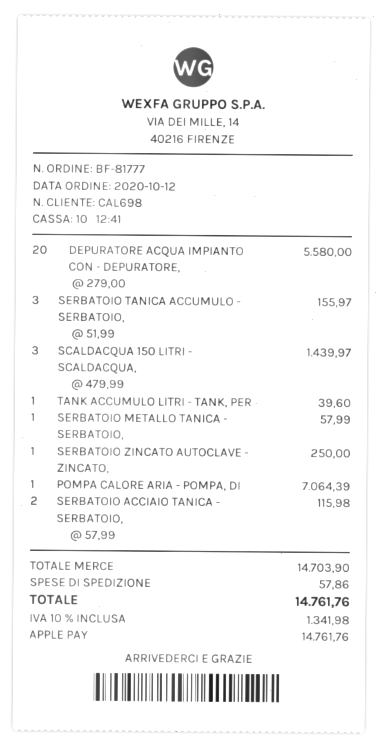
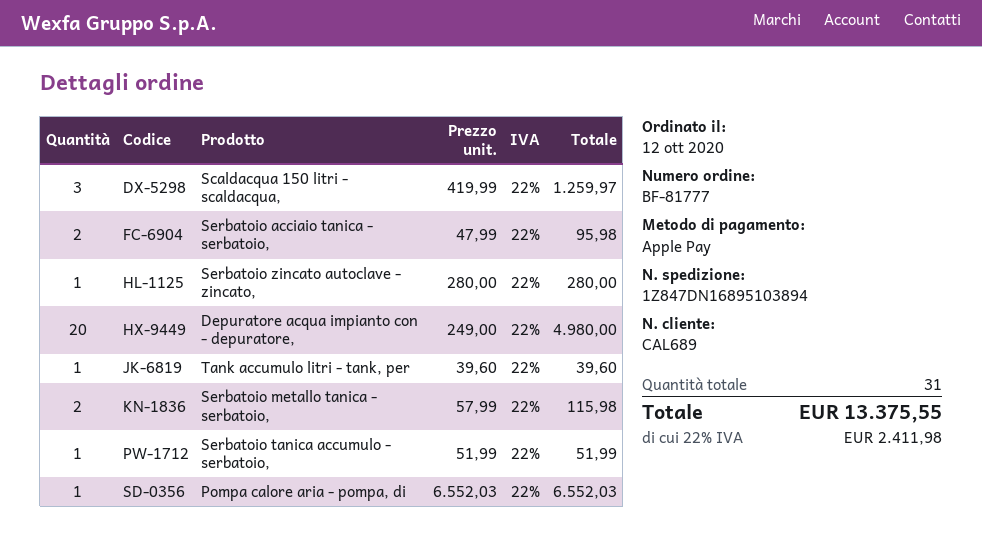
customer number: CAL698 -> CAL689
DEPURATORE ACQUA IMPIANTO CON - DEPURATORE,: 20 x 279.00 = 5580.00 -> 20 x 249.00 = 4980.00
SERBATOIO TANICA ACCUMULO - SERBATOIO,: 3 x 51.99 = 155.97 -> 1 x 51.99 = 51.99
SCALDACQUA 150 LITRI - SCALDACQUA,: 3 x 479.99 = 1439.97 -> 3 x 419.99 = 1259.97
SERBATOIO METALLO TANICA - SERBATOIO,: 1 x 57.99 = 57.99 -> 2 x 57.99 = 115.98
SERBATOIO ZINCATO AUTOCLAVE - ZINCATO,: 1 x 250.00 = 250.00 -> 1 x 280.00 = 280.00
POMPA CALORE ARIA - POMPA, DI: 1 x 7064.39 = 7064.39 -> 1 x 6552.03 = 6552.03
SERBATOIO ACCIAIO TANICA - SERBATOIO,: 2 x 57.99 = 115.98 -> 2 x 47.99 = 95.98
shipping: 57.86 -> none
tax: 10% = 1341.98 -> 22% = 2411.98
total: 14761.76 -> 13375.55

